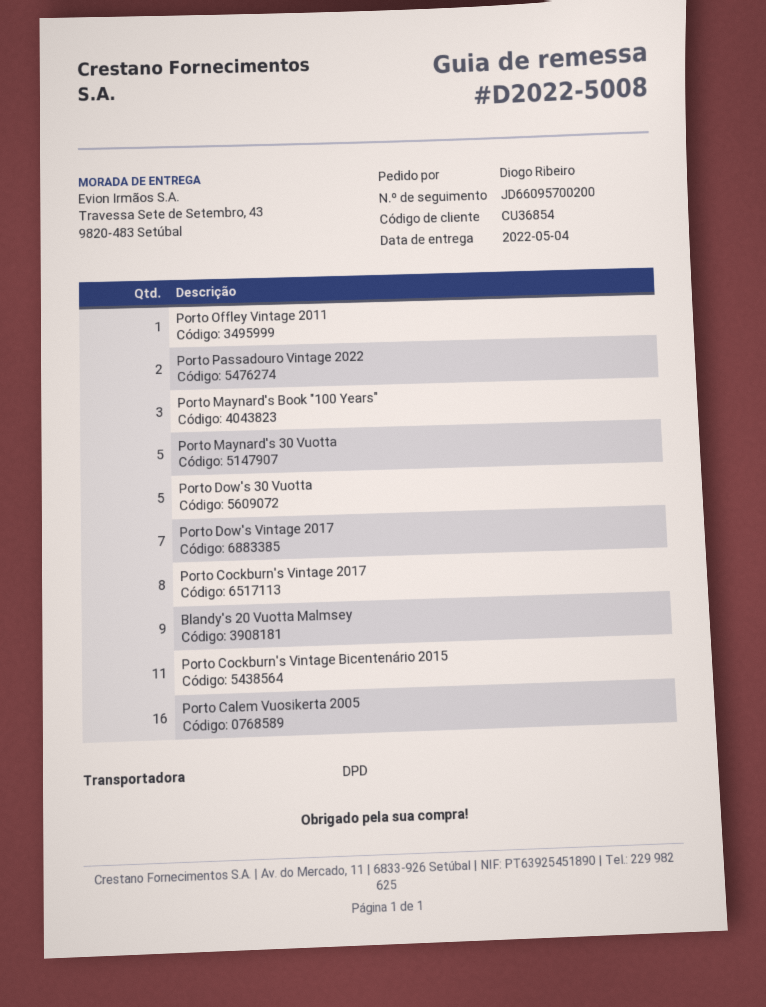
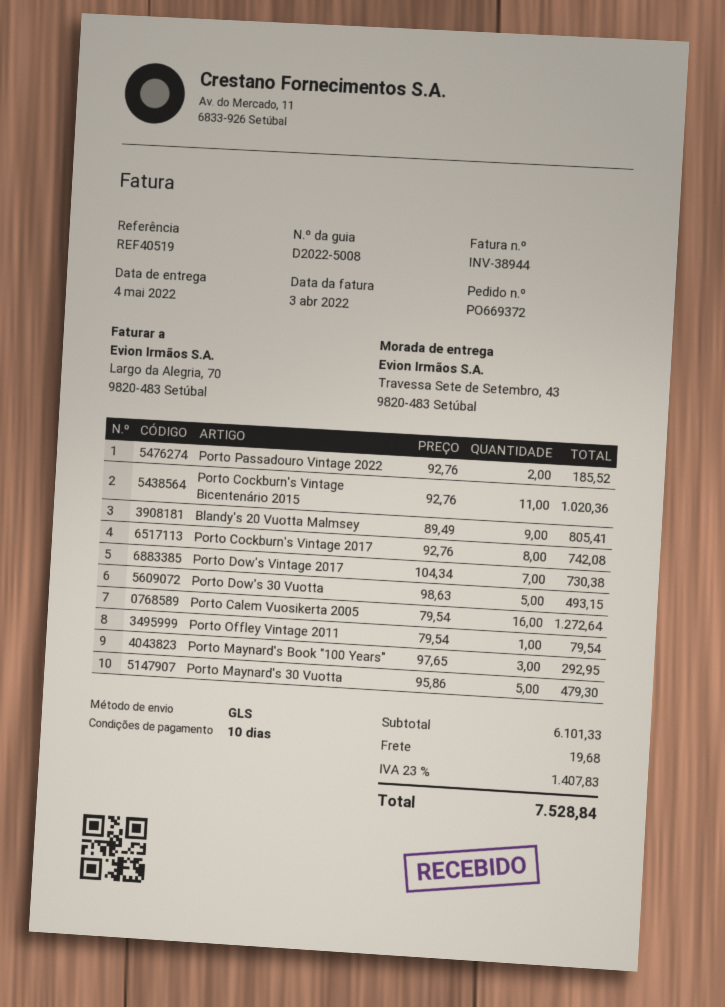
shipping method: DPD -> GLS

